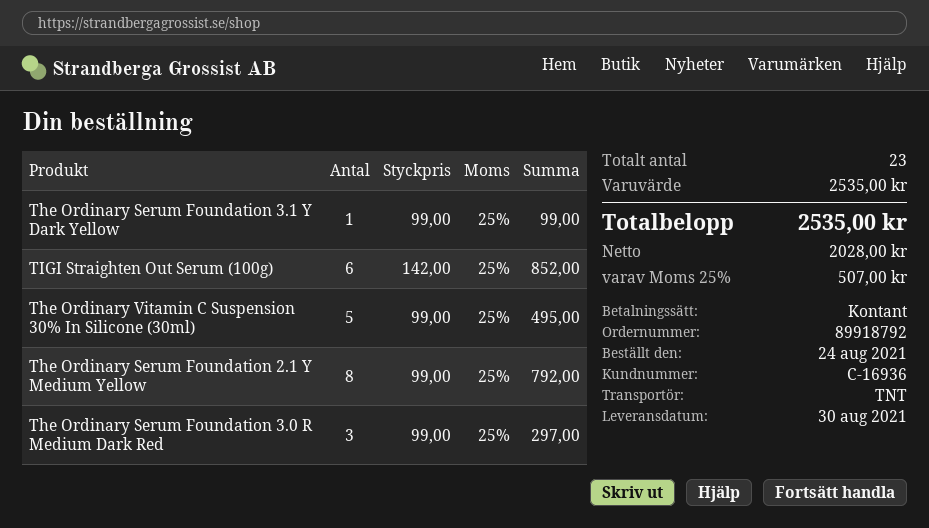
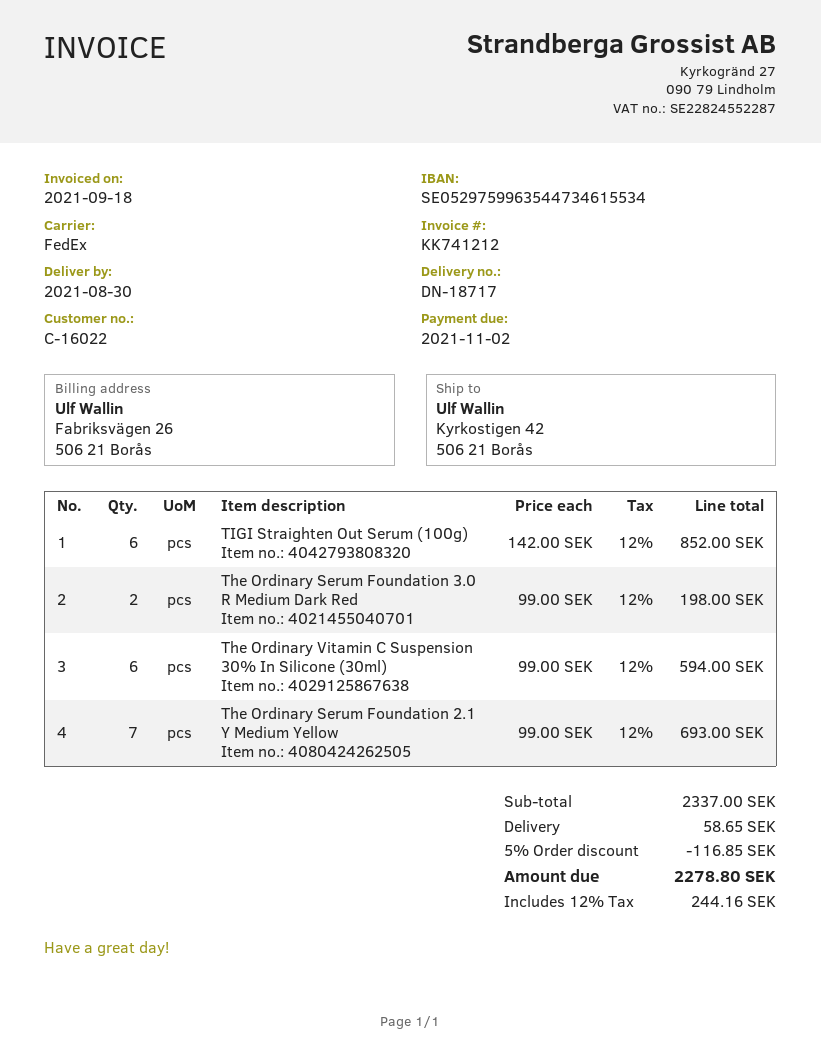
customer number: C-16936 -> C-16022
shipping method: TNT -> FedEx
The Ordinary Serum Foundation 3.1 Y Dark Yellow: 1 x 99.00 = 99.00 -> none
The Ordinary Vitamin C Suspension 30% In Silicone (30ml): 5 x 99.00 = 495.00 -> 6 x 99.00 = 594.00
The Ordinary Serum Foundation 2.1 Y Medium Yellow: 8 x 99.00 = 792.00 -> 7 x 99.00 = 693.00
The Ordinary Serum Foundation 3.0 R Medium Dark Red: 3 x 99.00 = 297.00 -> 2 x 99.00 = 198.00
subtotal: 2535.00 -> 2337.00
discount: none -> 5% = 116.85
shipping: none -> 58.65
tax: 25% = 507.00 -> 12% = 244.16
total: 2535.00 -> 2278.80

